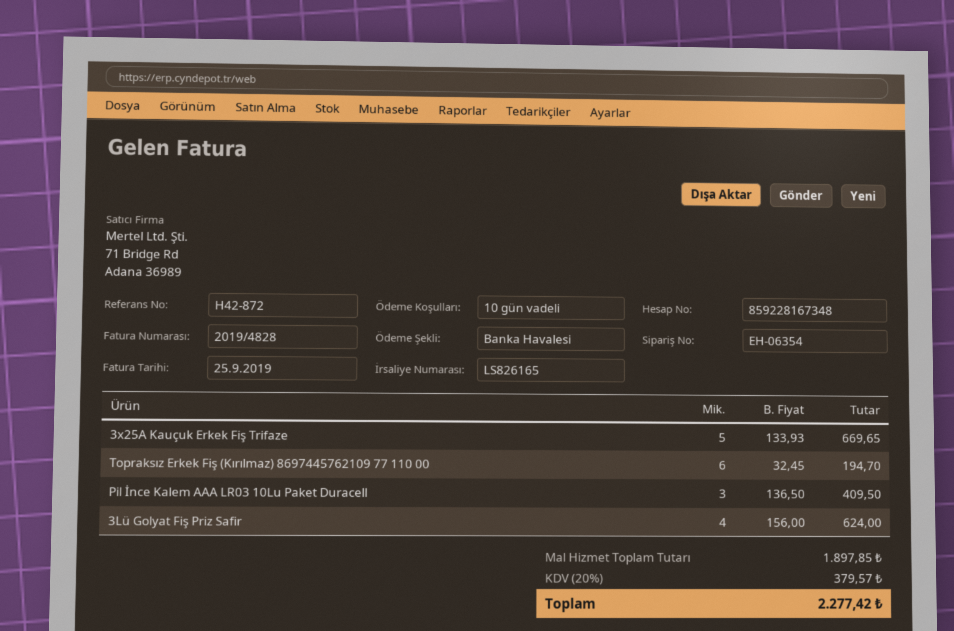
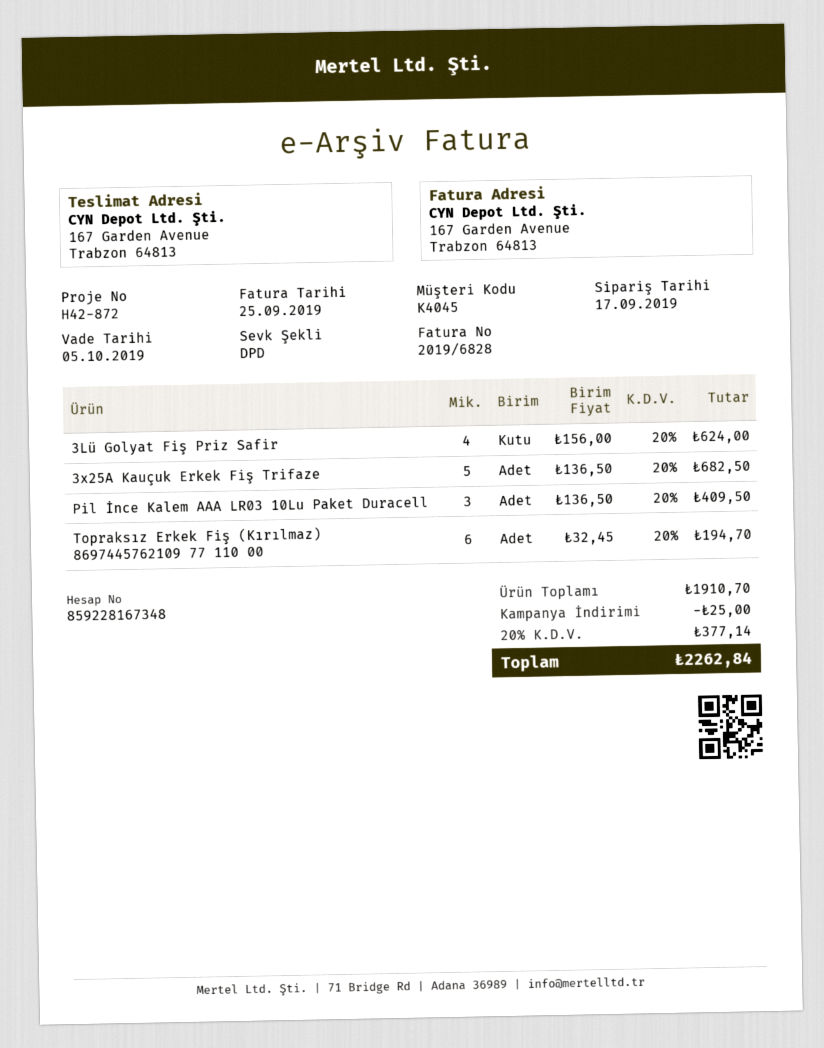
invoice number: 2019/4828 -> 2019/6828
3x25A Kauçuk Erkek Fiş Trifaze: 5 x 133.93 = 669.65 -> 5 x 136.50 = 682.50
subtotal: 1897.85 -> 1910.70
discount: none -> 25.00
tax: 20% = 379.57 -> 20% = 377.14
total: 2277.42 -> 2262.84

